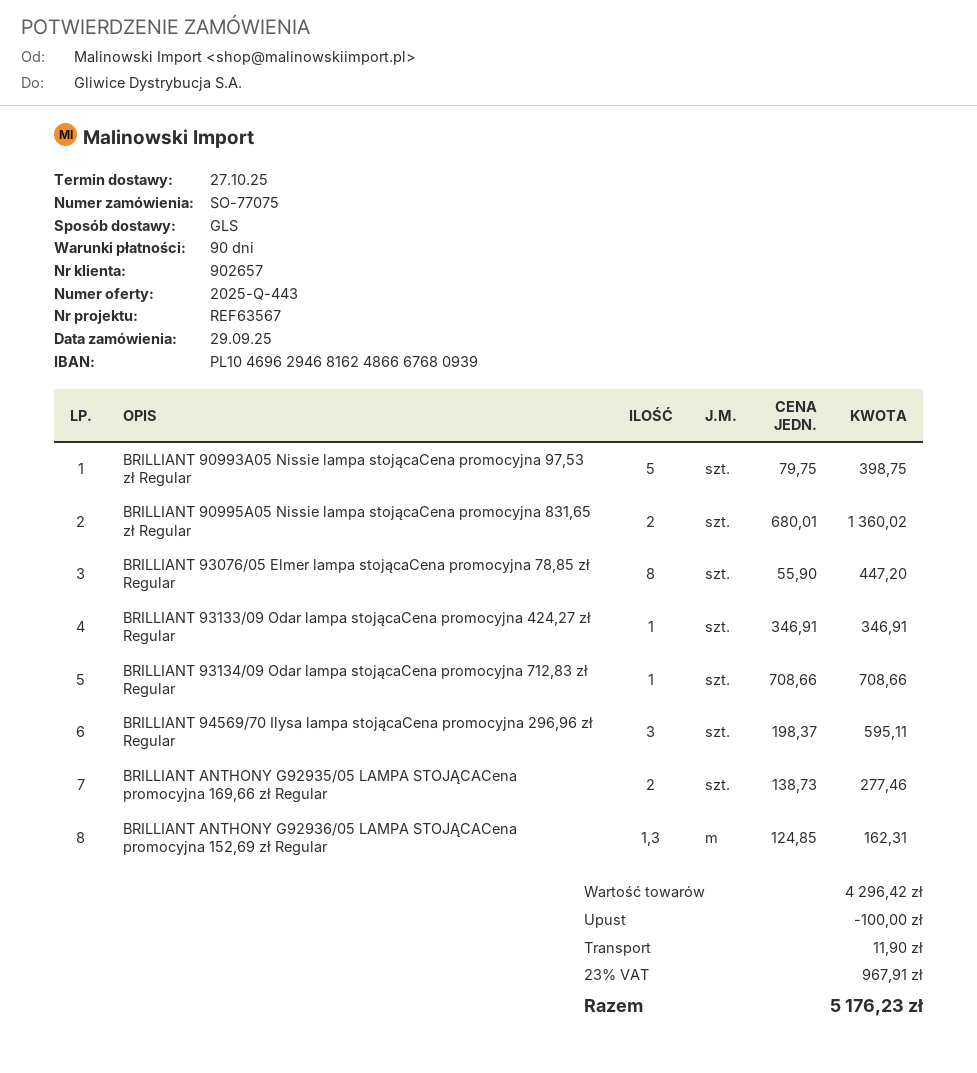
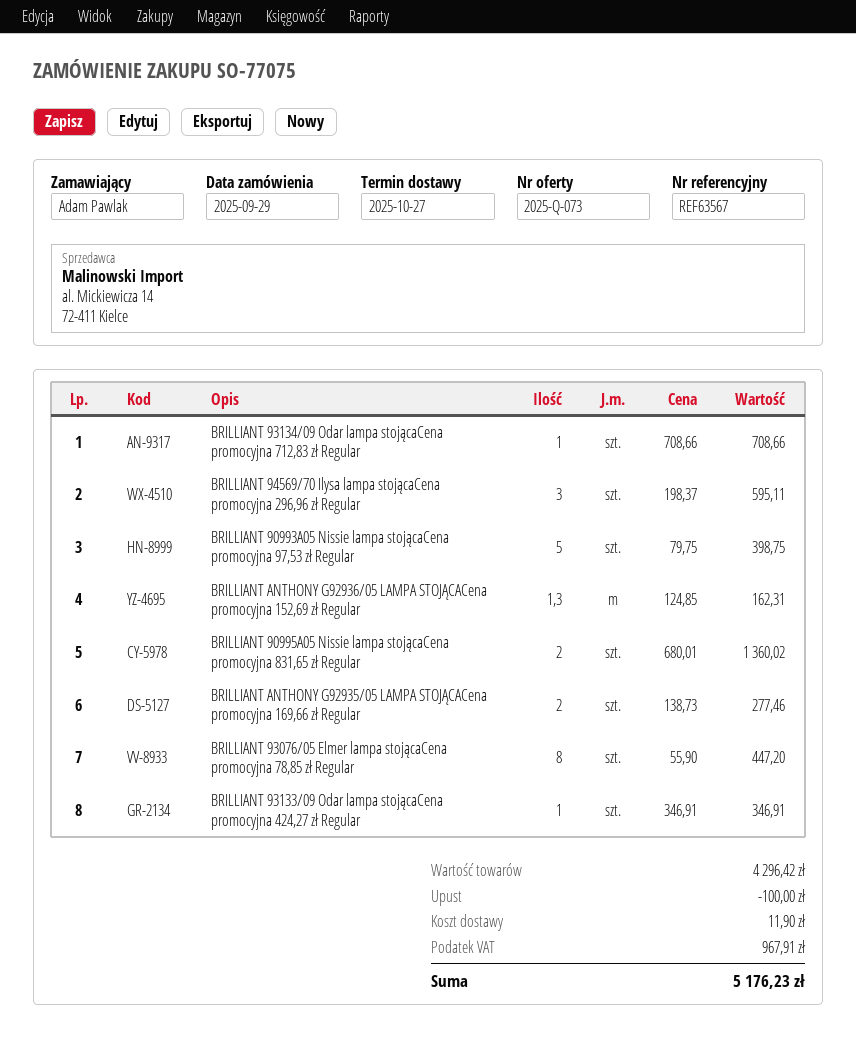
quote number: 2025-Q-443 -> 2025-Q-073

